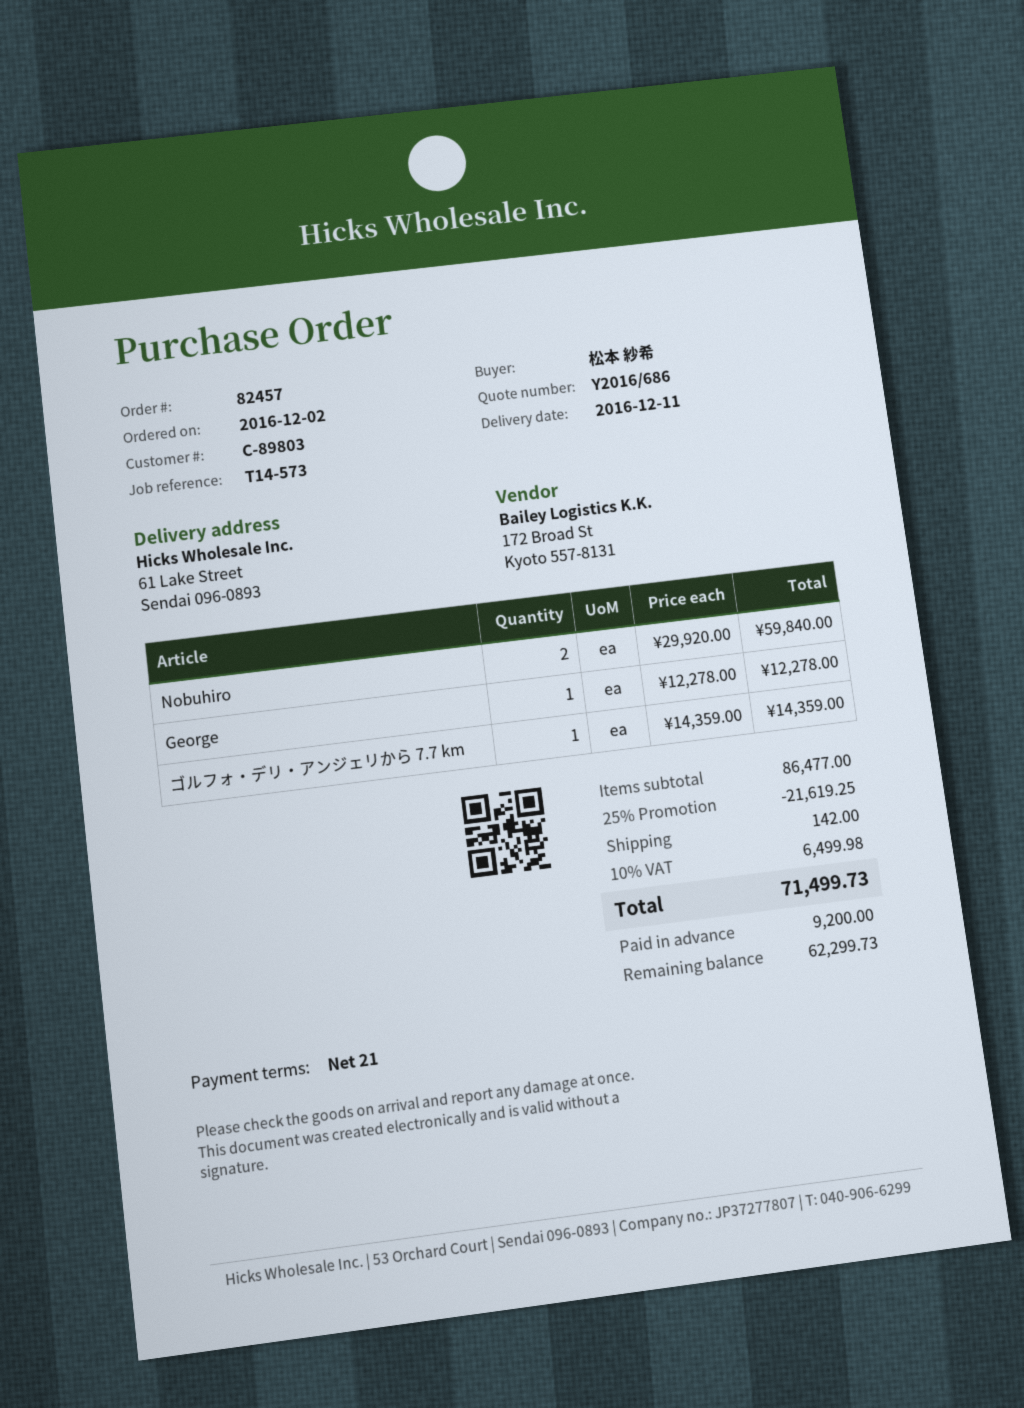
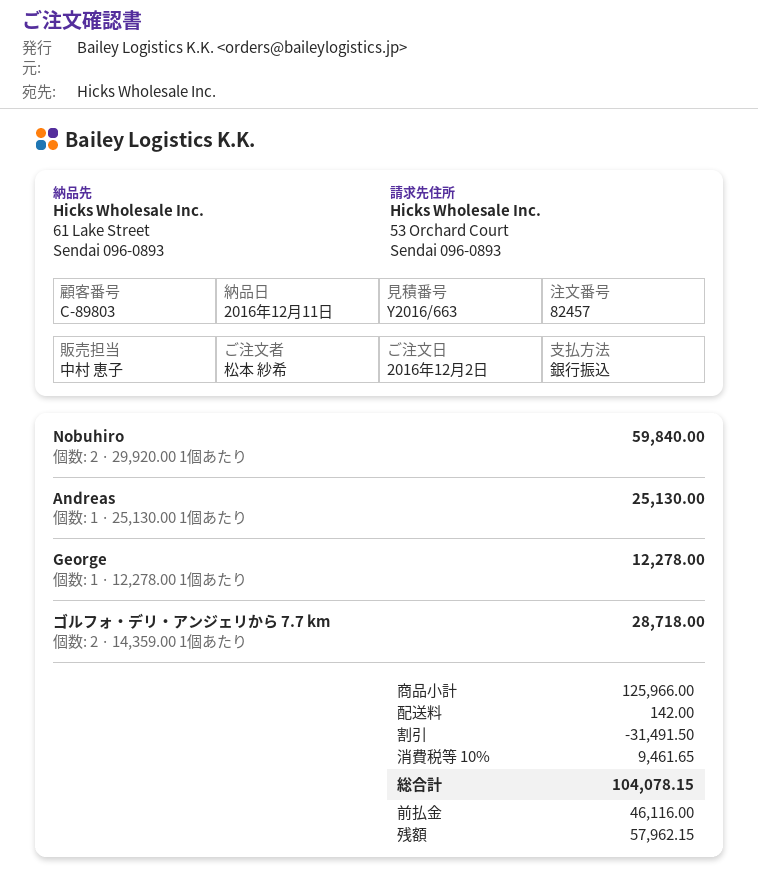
quote number: Y2016/686 -> Y2016/663
ゴルフォ・デリ・アンジェリから 7.7 km: 1 x 14359.00 = 14359.00 -> 2 x 14359.00 = 28718.00
Andreas: none -> 1 x 25130.00 = 25130.00
subtotal: 86477.00 -> 125966.00
discount: 21619.25 -> 31491.50
tax: 10% = 6499.98 -> 10% = 9461.65
total: 71499.73 -> 104078.15
deposit: 9200.00 -> 46116.00
balance: 62299.73 -> 57962.15

